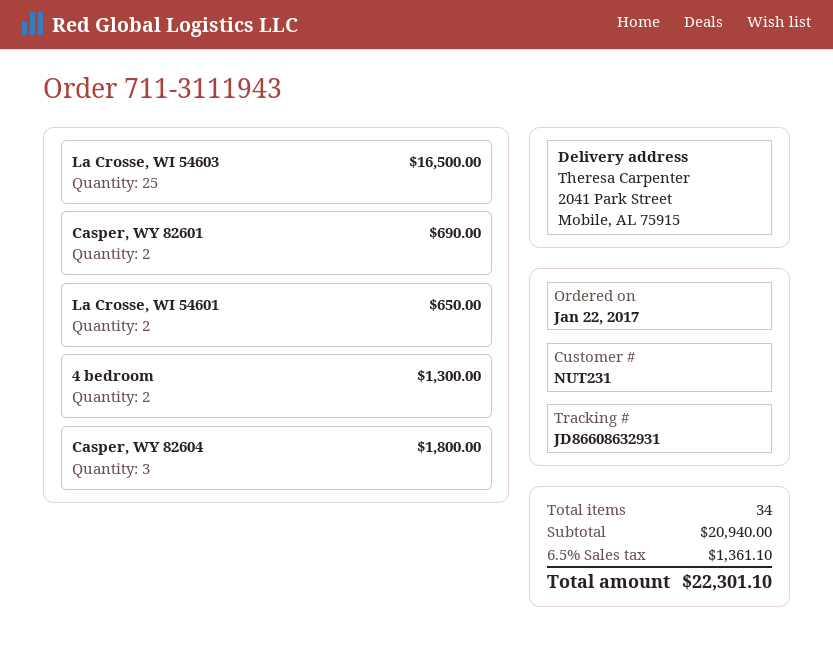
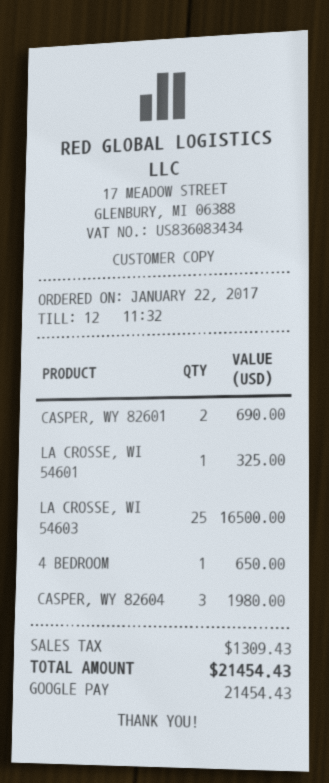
La Crosse, WI 54601: 2 for 650.00 -> 1 for 325.00
4 bedroom: 2 for 1300.00 -> 1 for 650.00
Casper, WY 82604: 3 for 1800.00 -> 3 for 1980.00
tax: 1361.10 -> 1309.43
total: 22301.10 -> 21454.43

